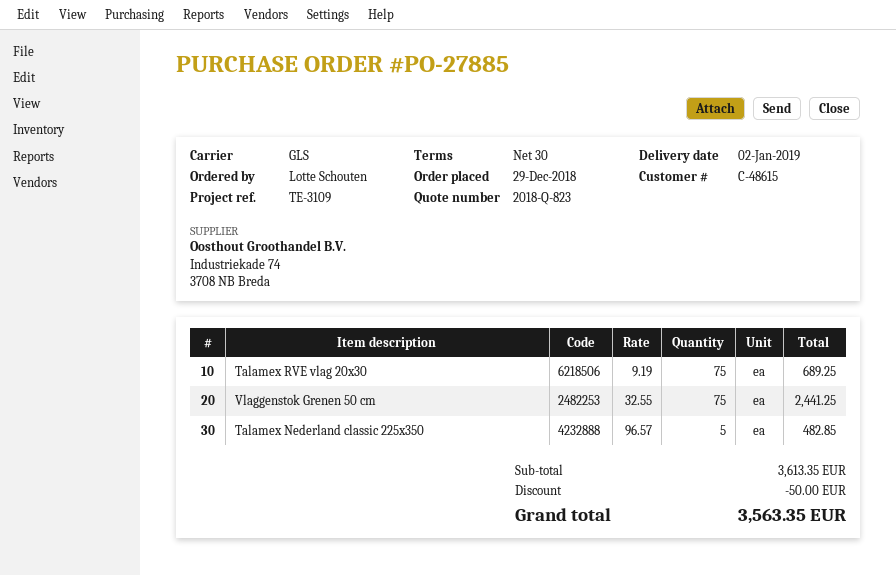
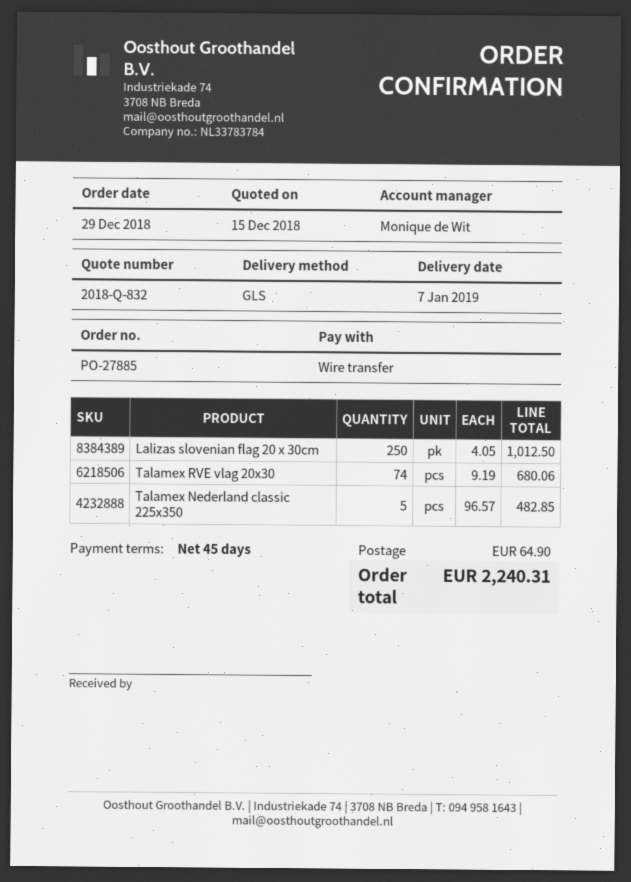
quote number: 2018-Q-823 -> 2018-Q-832
delivery date: 2019-01-02 -> 2019-01-07
payment terms: 30 days -> 45 days
Talamex RVE vlag 20x30: 75 x 9.19 = 689.25 -> 74 x 9.19 = 680.06
Vlaggenstok Grenen 50 cm: 75 x 32.55 = 2441.25 -> none
Lalizas slovenian flag 20 x 30cm: none -> 250 x 4.05 = 1012.50
discount: 50.00 -> none
shipping: none -> 64.90
total: 3563.35 -> 2240.31

